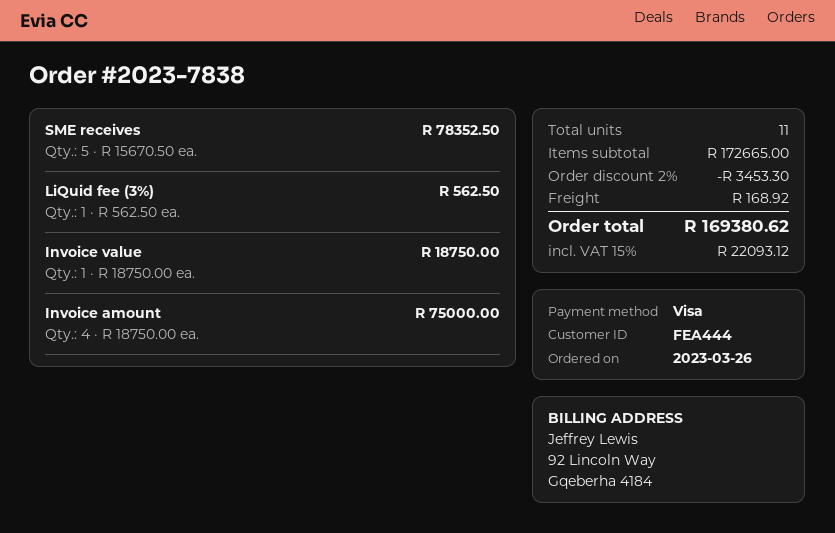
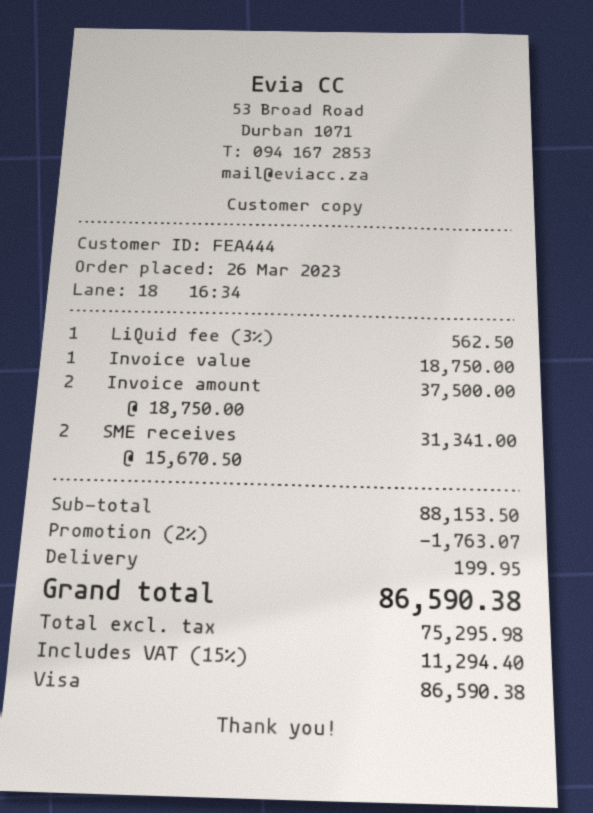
SME receives: 5 x 15670.50 = 78352.50 -> 2 x 15670.50 = 31341.00
Invoice amount: 4 x 18750.00 = 75000.00 -> 2 x 18750.00 = 37500.00
subtotal: 172665.00 -> 88153.50
discount: 2% = 3453.30 -> 2% = 1763.07
shipping: 168.92 -> 199.95
tax: 15% = 22093.12 -> 15% = 11294.40
total: 169380.62 -> 86590.38

